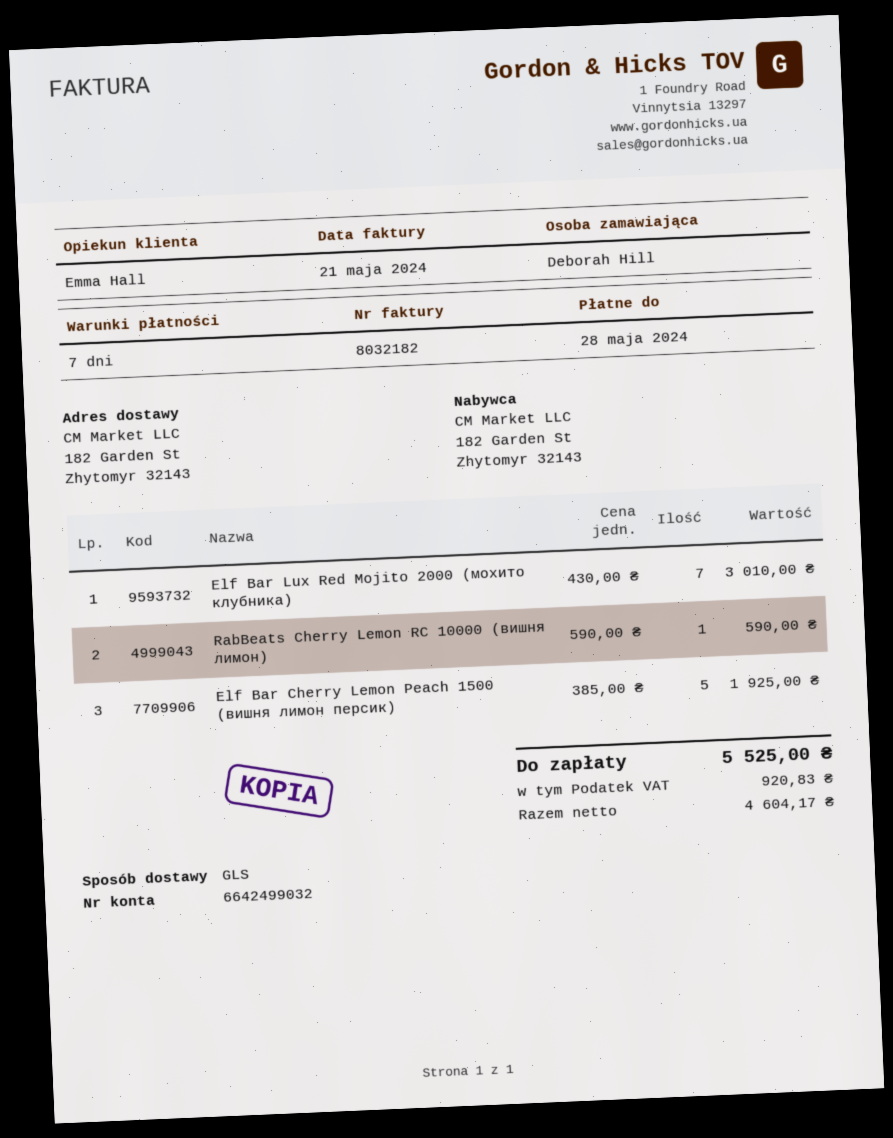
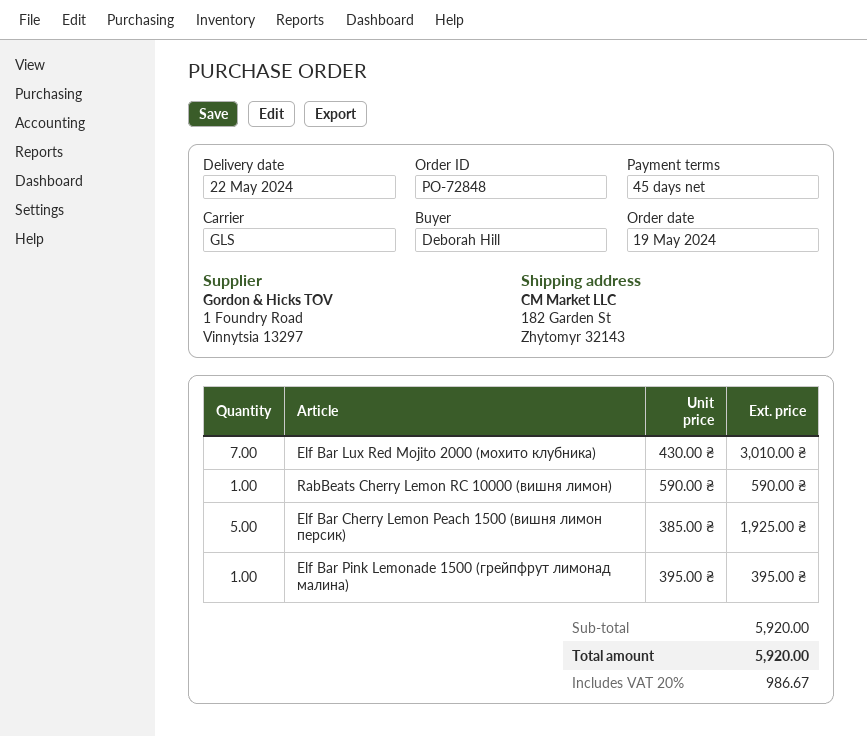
payment terms: 7 days -> 45 days
Elf Bar Pink Lemonade 1500 (грейпфрут лимонад малина): none -> 1 x 395.00 = 395.00
tax: 920.83 -> 986.67
total: 5525.00 -> 5920.00

